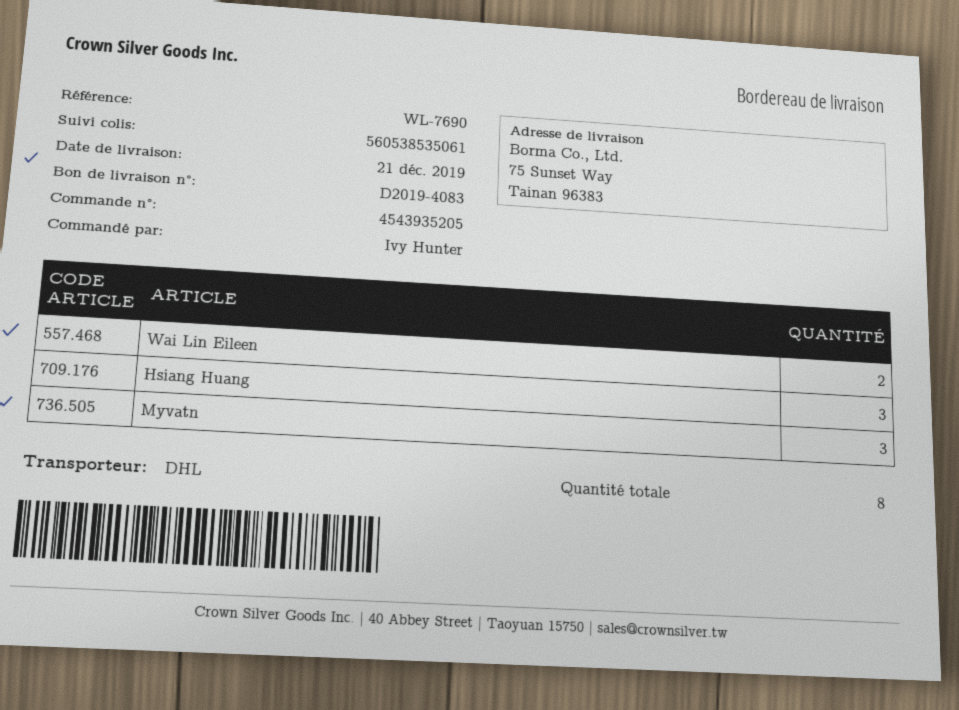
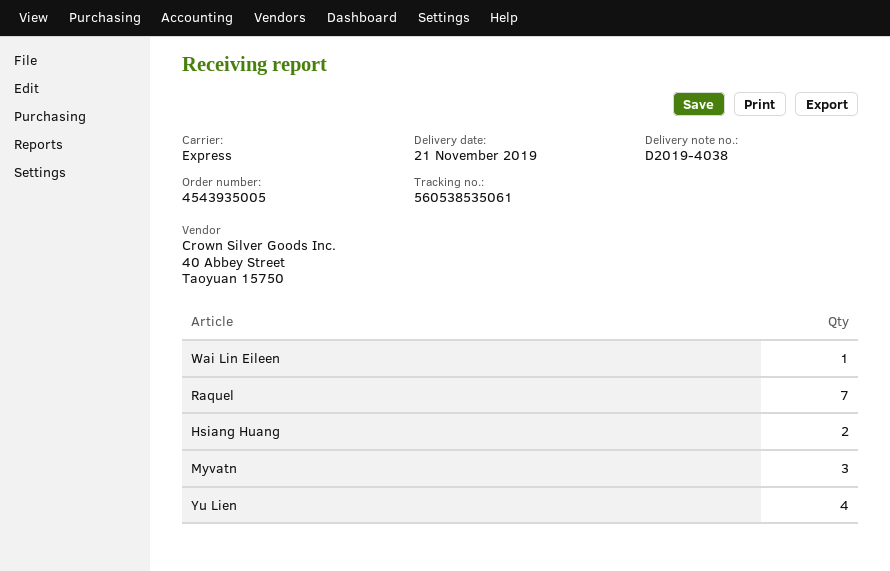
order number: 4543935205 -> 4543935005
delivery note number: D2019-4083 -> D2019-4038
delivery date: 2019-12-21 -> 2019-11-21
shipping method: DHL -> express
Wai Lin Eileen: 2 -> 1
Hsiang Huang: 3 -> 2
Raquel: none -> 7
Yu Lien: none -> 4

